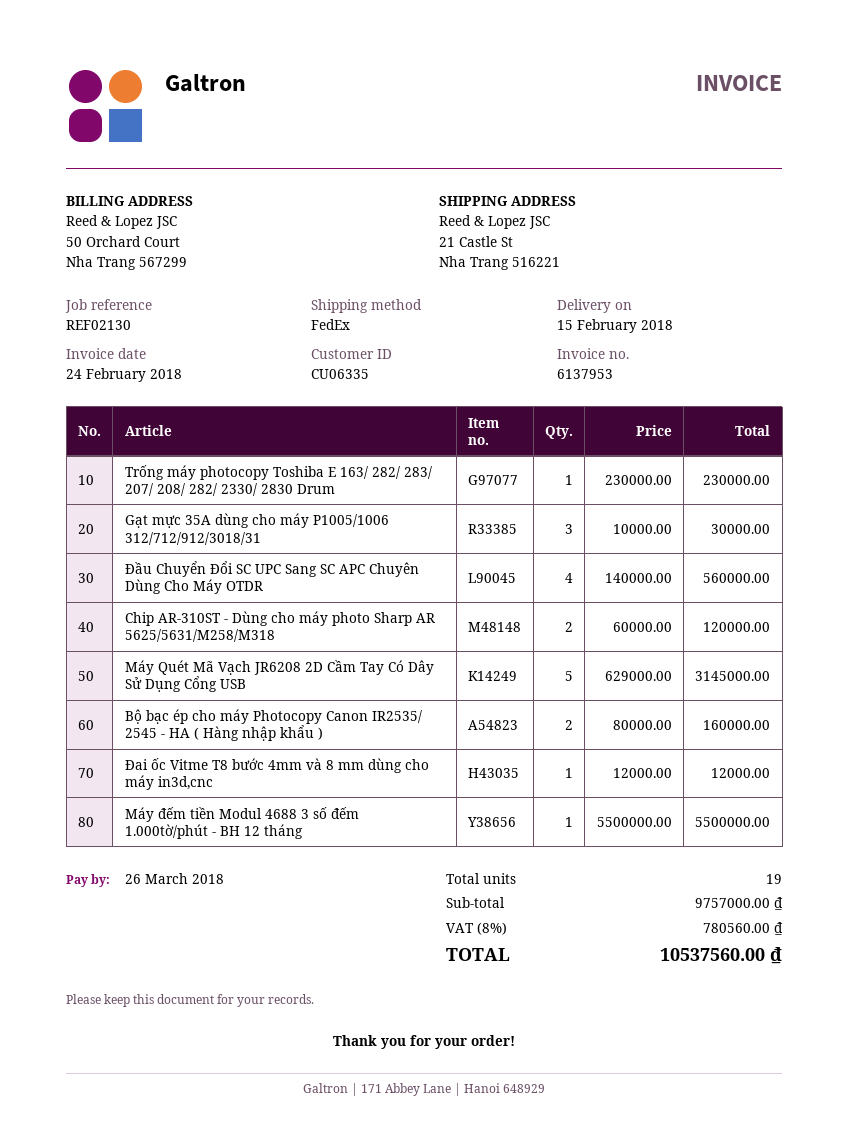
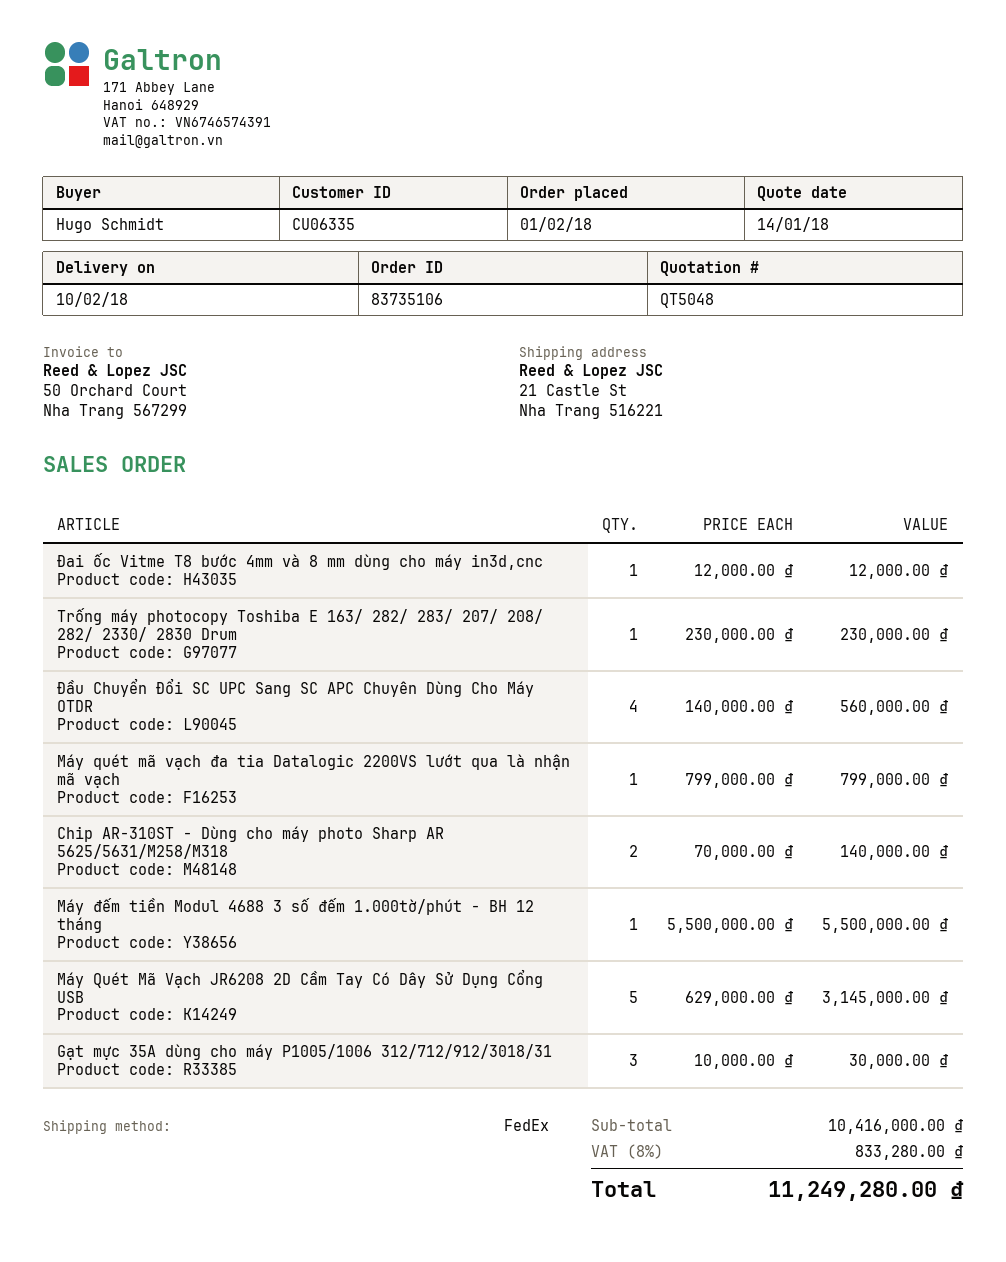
delivery date: 2018-02-15 -> 2018-02-10
Chip AR-310ST - Dùng cho máy photo Sharp AR 5625/5631/M258/M318: 2 x 60000.00 = 120000.00 -> 2 x 70000.00 = 140000.00
Bộ bạc ép cho máy Photocopy Canon IR2535/ 2545 - HA ( Hàng nhập khẩu ): 2 x 80000.00 = 160000.00 -> none
Máy quét mã vạch đa tia Datalogic 2200VS lướt qua là nhận mã vạch: none -> 1 x 799000.00 = 799000.00
subtotal: 9757000.00 -> 10416000.00
tax: 8% = 780560.00 -> 8% = 833280.00
total: 10537560.00 -> 11249280.00

